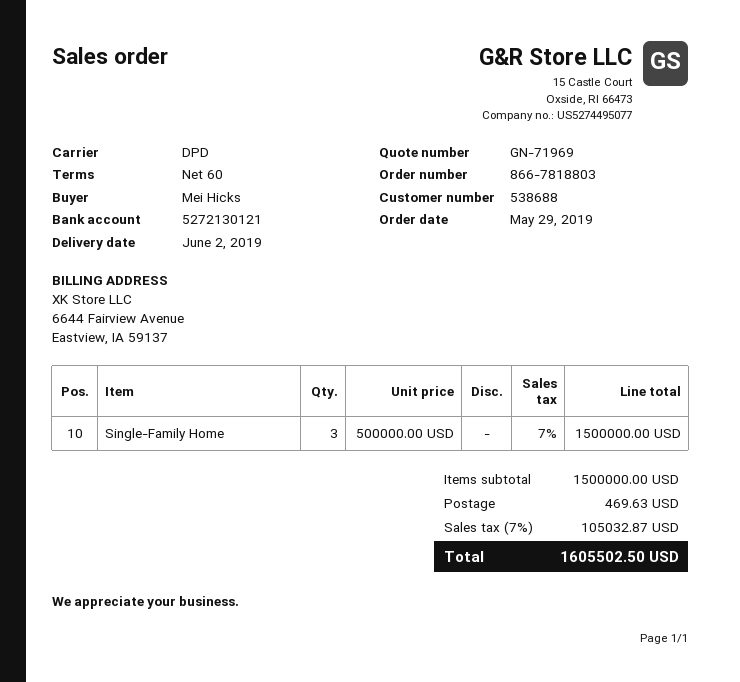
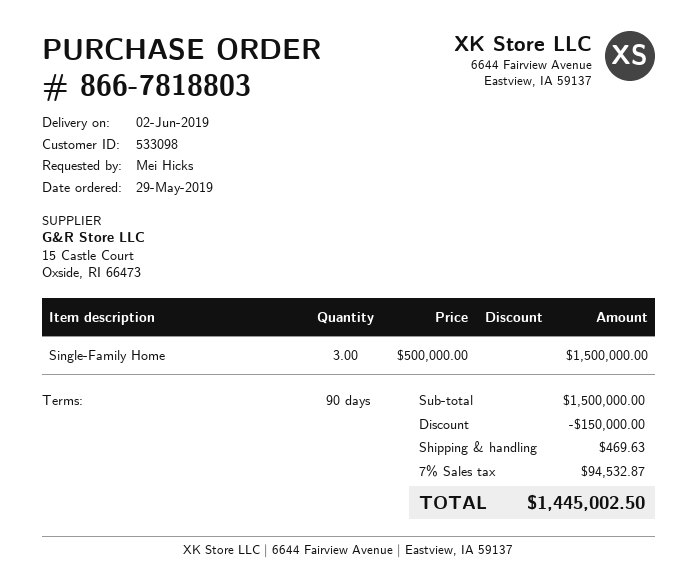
payment terms: 60 days -> 90 days
customer number: 538688 -> 533098
discount: none -> 150000.00
tax: 7% = 105032.87 -> 7% = 94532.87
total: 1605502.50 -> 1445002.50

